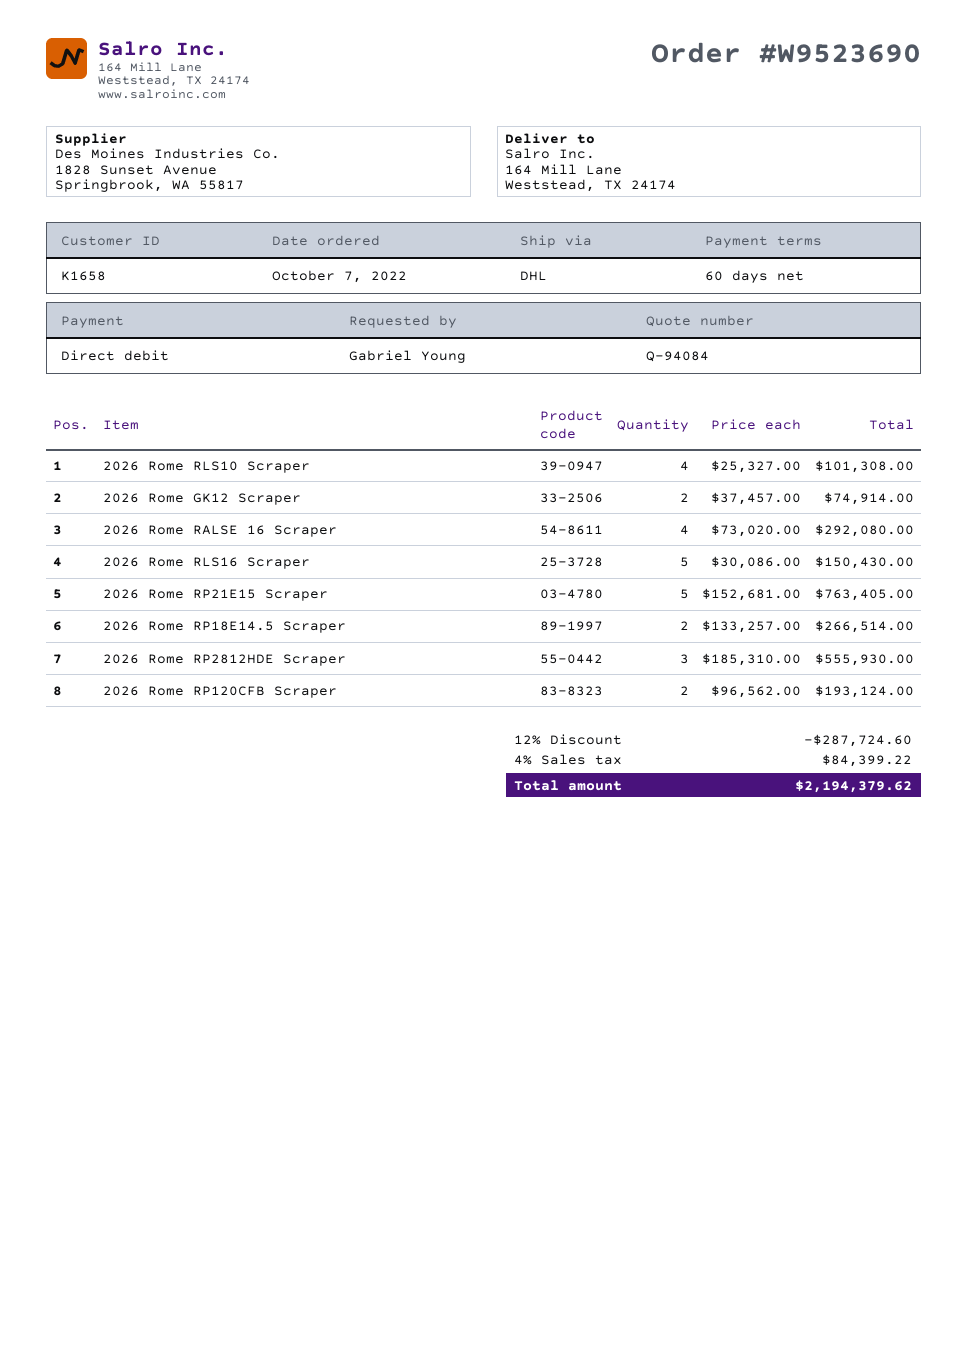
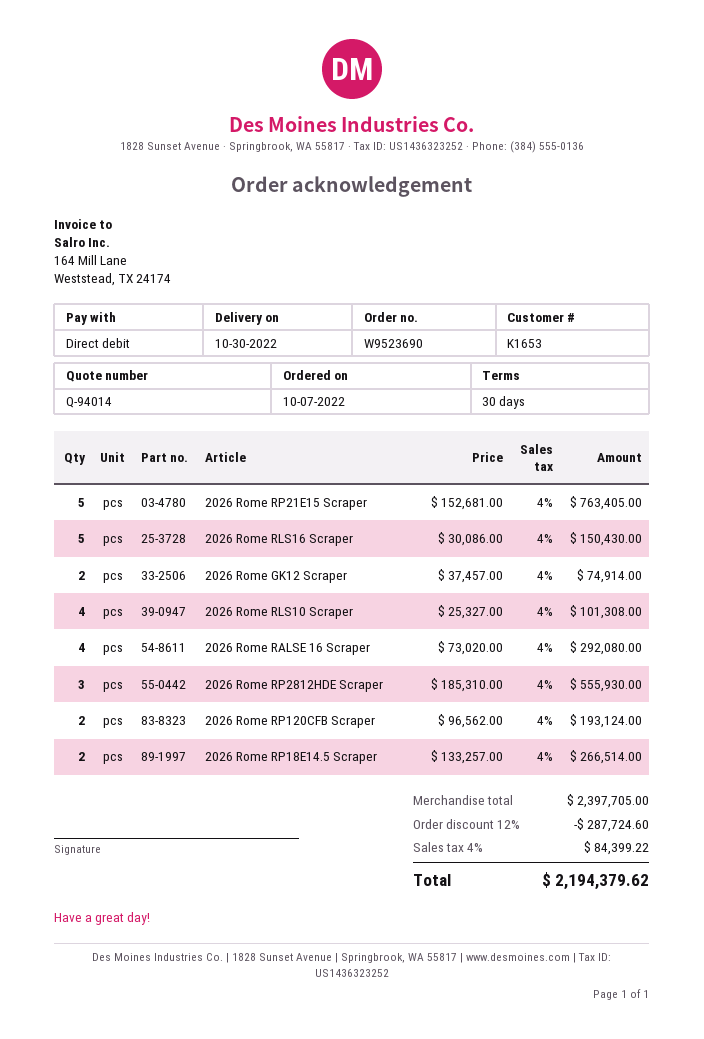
quote number: Q-94084 -> Q-94014
payment terms: 60 days -> 30 days
customer number: K1658 -> K1653

